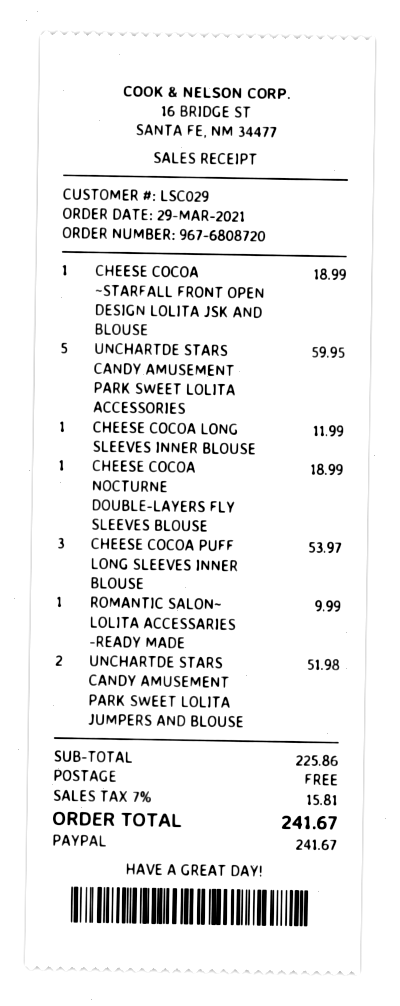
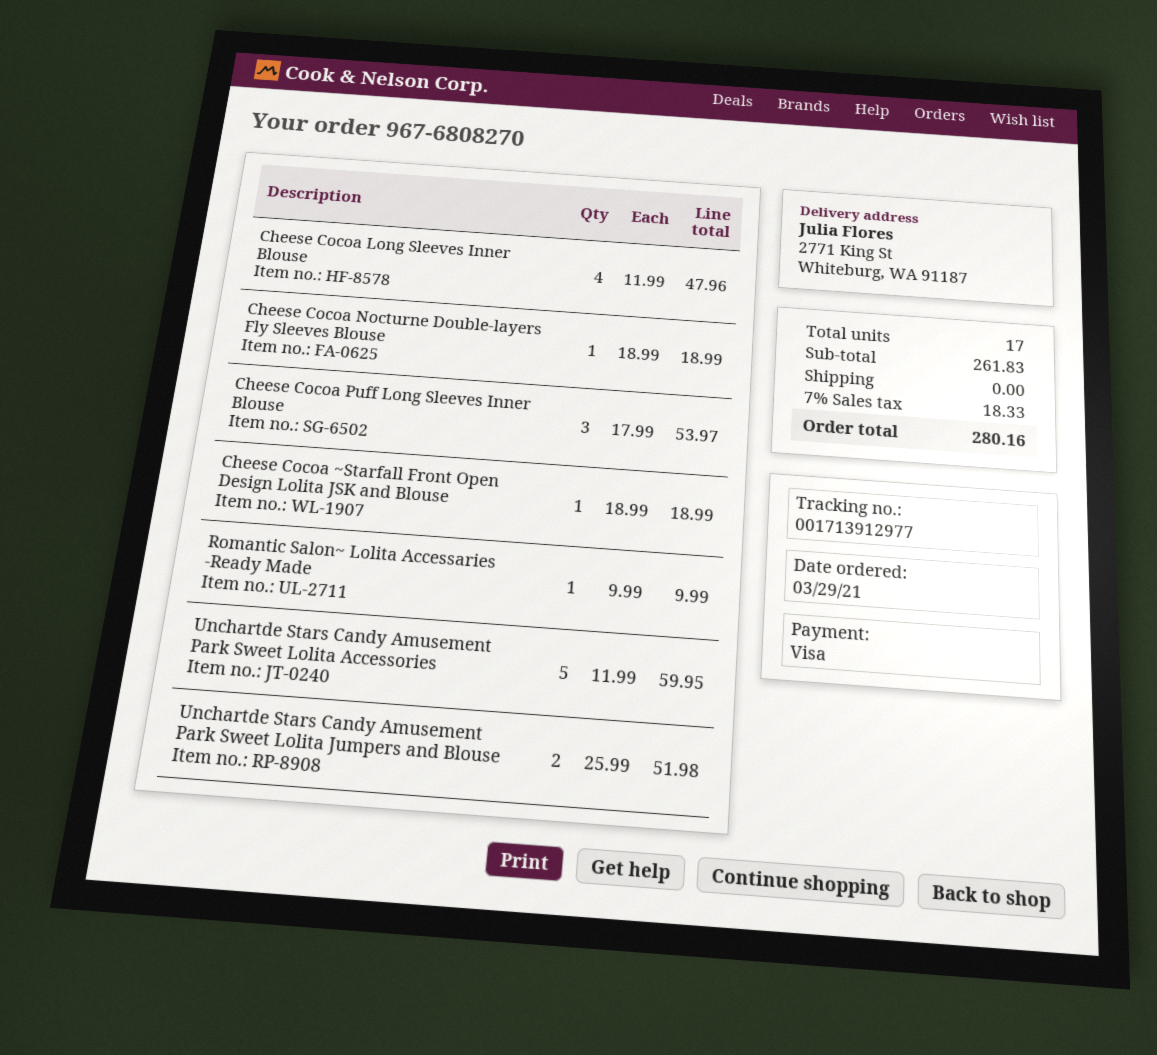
order number: 967-6808720 -> 967-6808270
payment method: PayPal -> Visa
CHEESE COCOA LONG SLEEVES INNER BLOUSE: 1 for 11.99 -> 4 for 47.96
subtotal: 225.86 -> 261.83
tax: 7% = 15.81 -> 7% = 18.33
total: 241.67 -> 280.16

